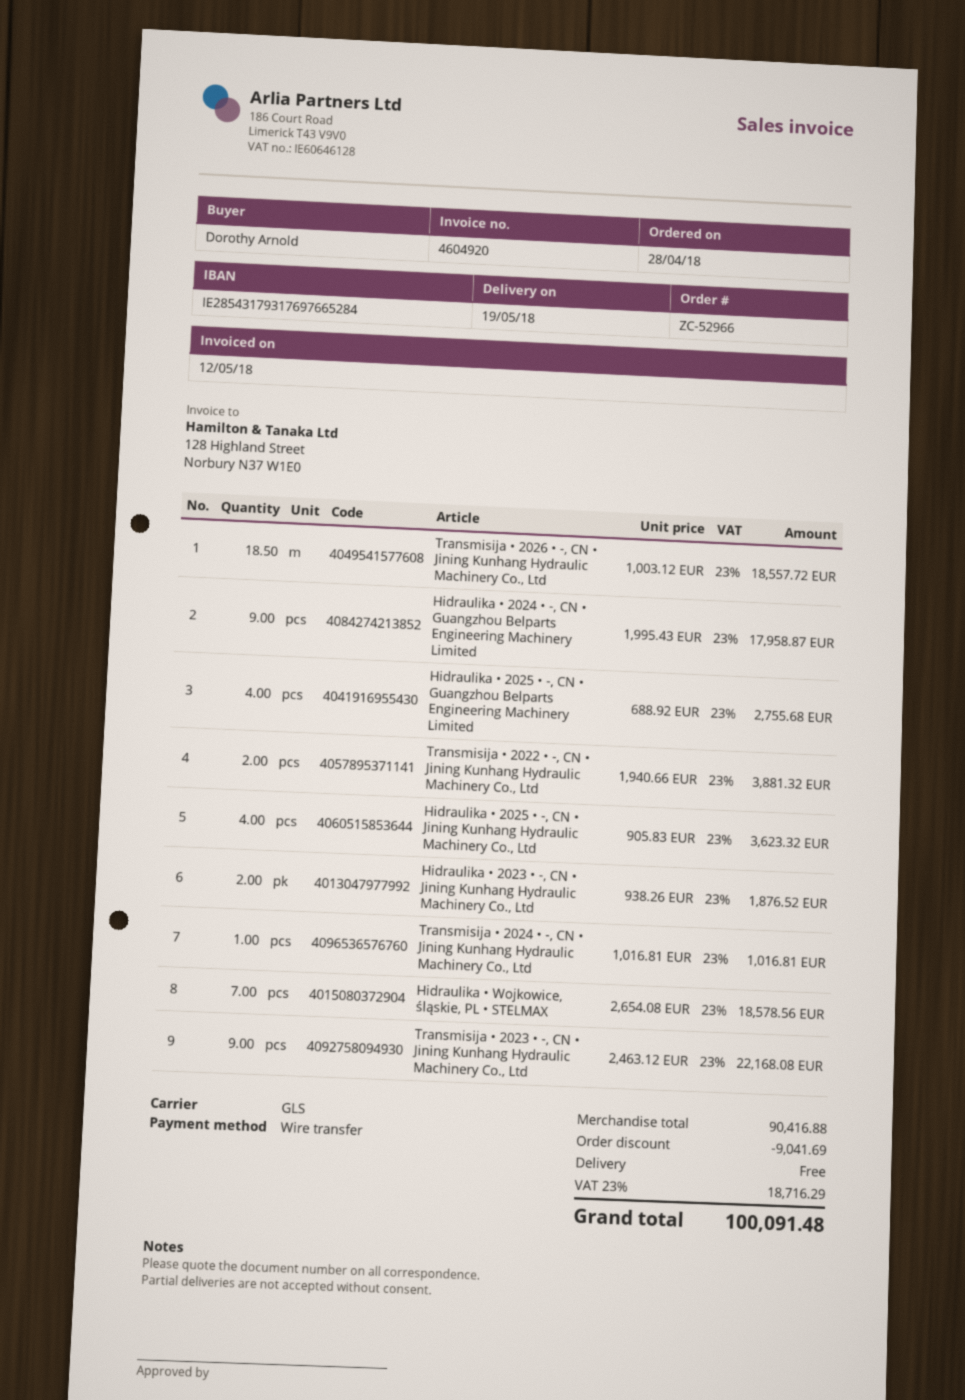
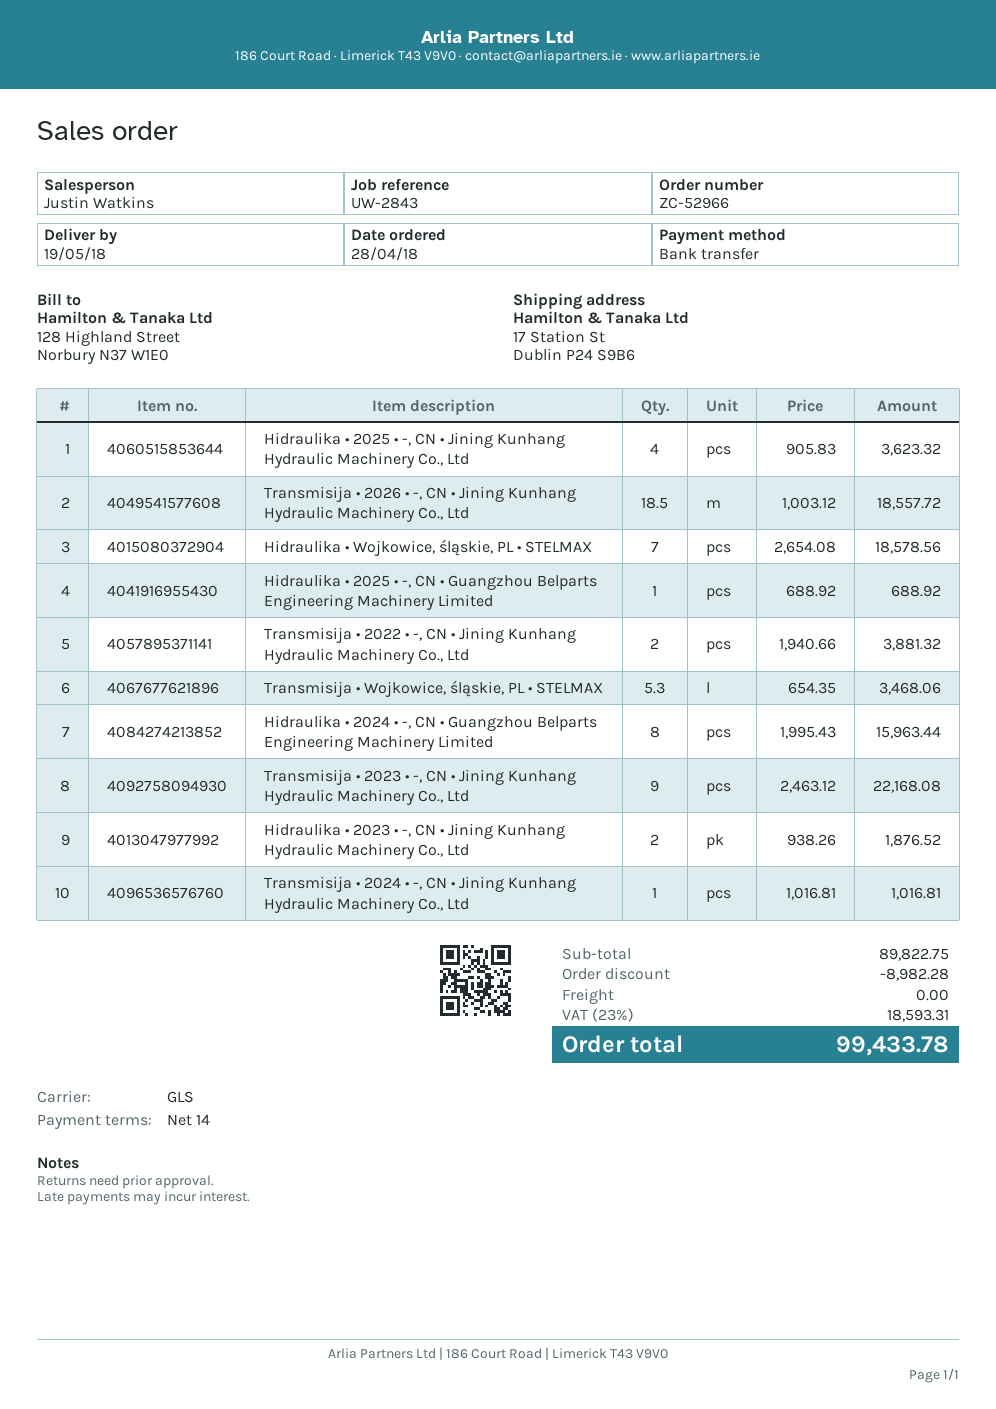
Hidraulika • 2024 • -, CN • Guangzhou Belparts Engineering Machinery Limited: 9 x 1995.43 = 17958.87 -> 8 x 1995.43 = 15963.44
Hidraulika • 2025 • -, CN • Guangzhou Belparts Engineering Machinery Limited: 4 x 688.92 = 2755.68 -> 1 x 688.92 = 688.92
Transmisija • Wojkowice, śląskie, PL • STELMAX: none -> 5.3 x 654.35 = 3468.06
subtotal: 90416.88 -> 89822.75
discount: 9041.69 -> 8982.28
tax: 23% = 18716.29 -> 23% = 18593.31
total: 100091.48 -> 99433.78

